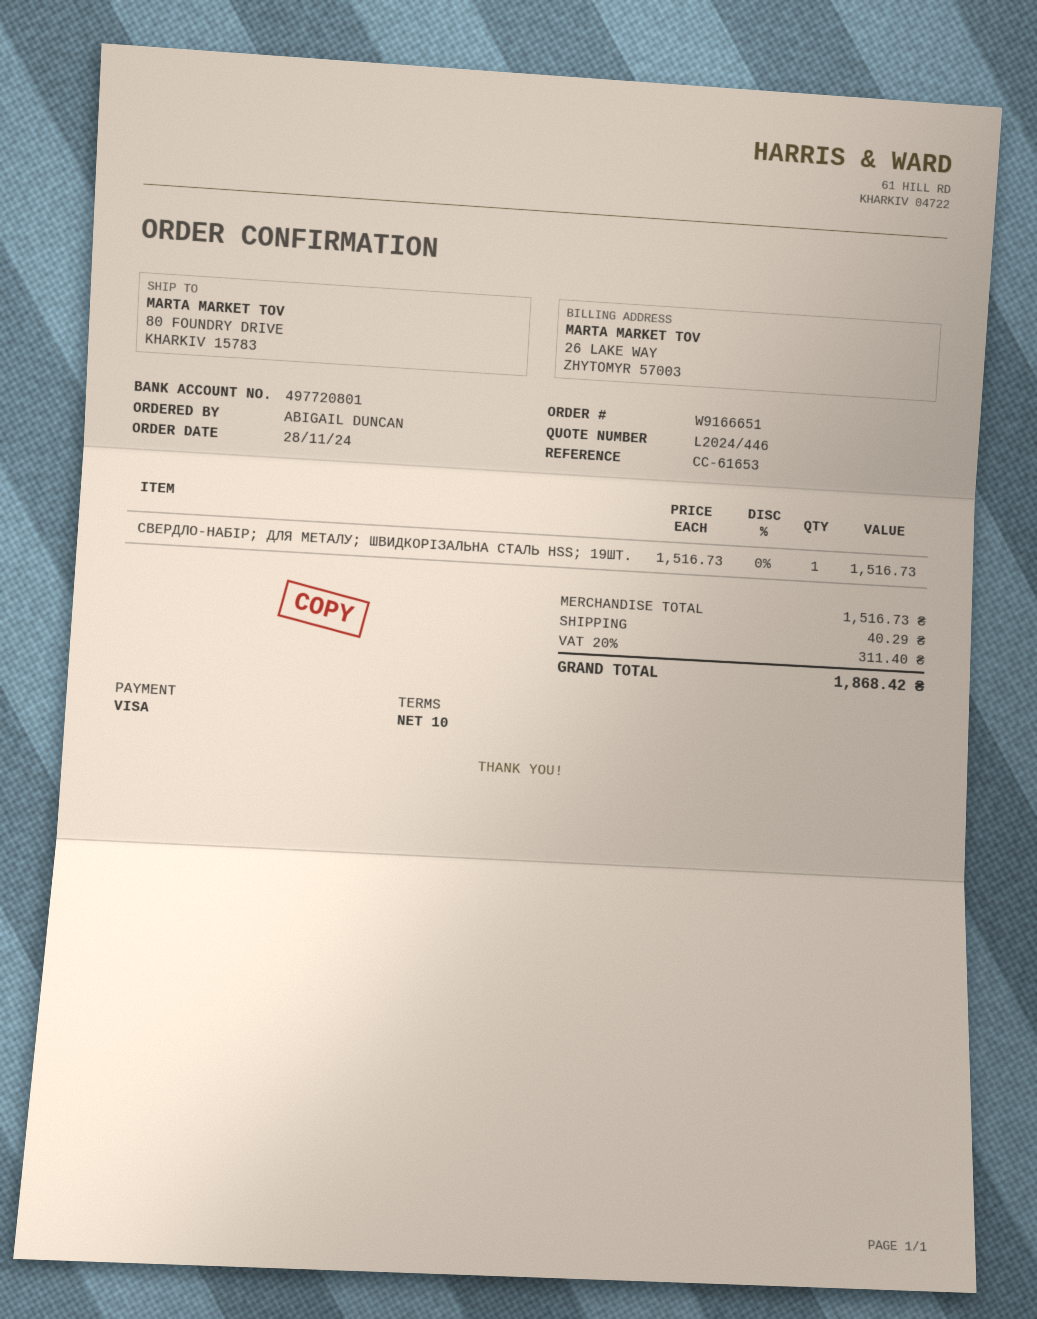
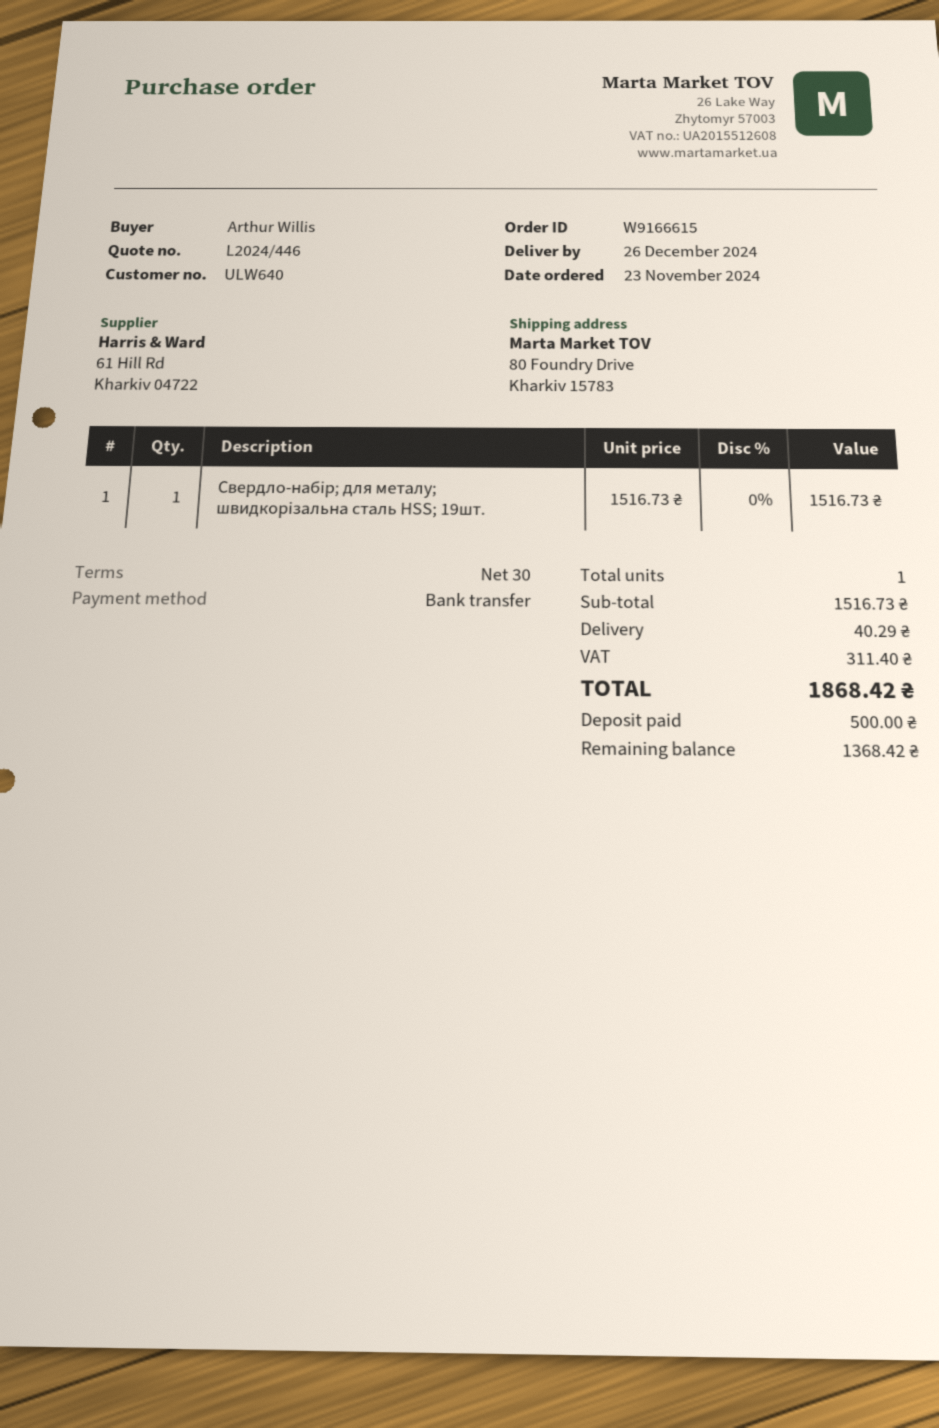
order number: W9166651 -> W9166615
order date: 2024-11-28 -> 2024-11-23
payment terms: 10 days -> 30 days
ordered by: ABIGAIL DUNCAN -> Arthur Willis
payment method: Visa -> bank transfer

